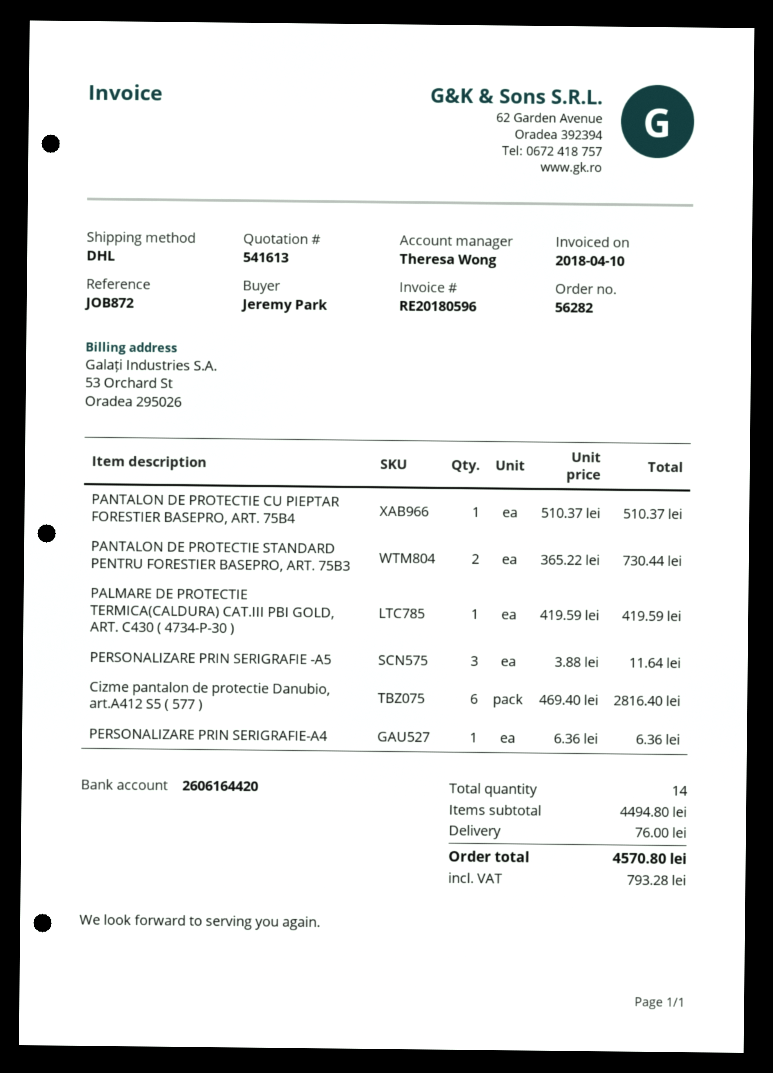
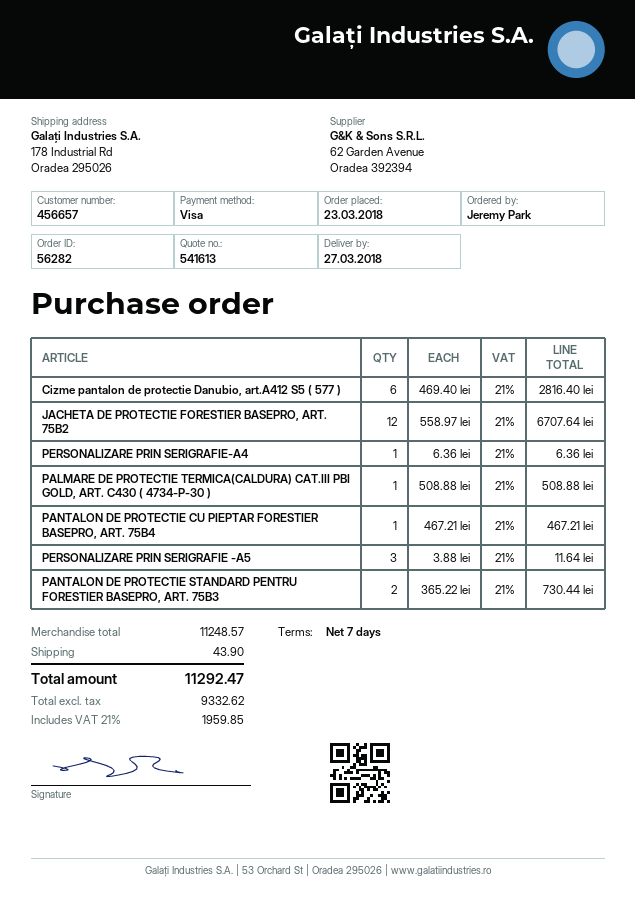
PANTALON DE PROTECTIE CU PIEPTAR FORESTIER BASEPRO, ART. 75B4: 1 x 510.37 = 510.37 -> 1 x 467.21 = 467.21
PALMARE DE PROTECTIE TERMICA(CALDURA) CAT.III PBI GOLD, ART. C430 ( 4734-P-30 ): 1 x 419.59 = 419.59 -> 1 x 508.88 = 508.88
JACHETA DE PROTECTIE FORESTIER BASEPRO, ART. 75B2: none -> 12 x 558.97 = 6707.64
subtotal: 4494.80 -> 11248.57
shipping: 76.00 -> 43.90
tax: 793.28 -> 1959.85
total: 4570.80 -> 11292.47

